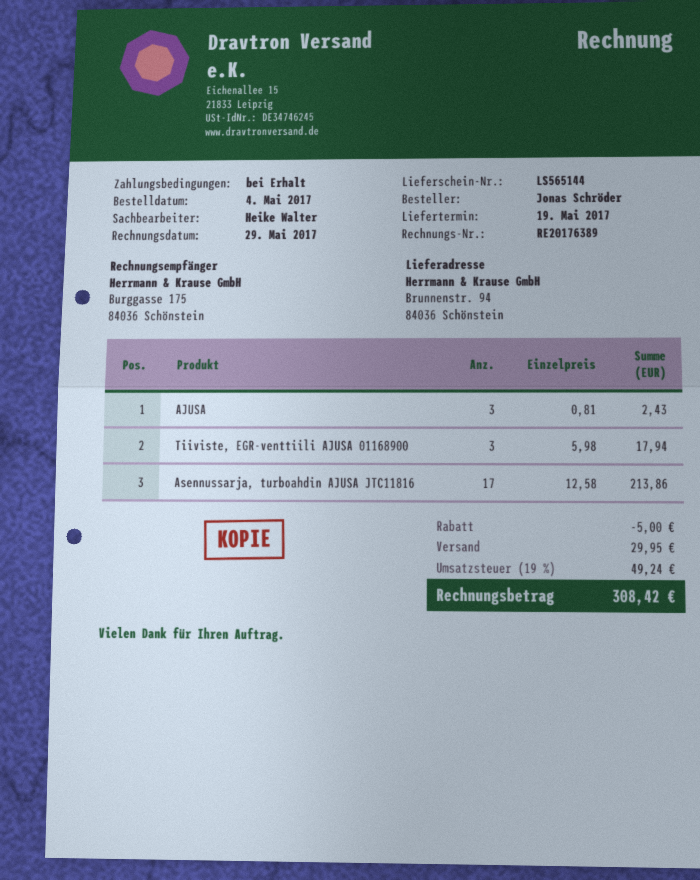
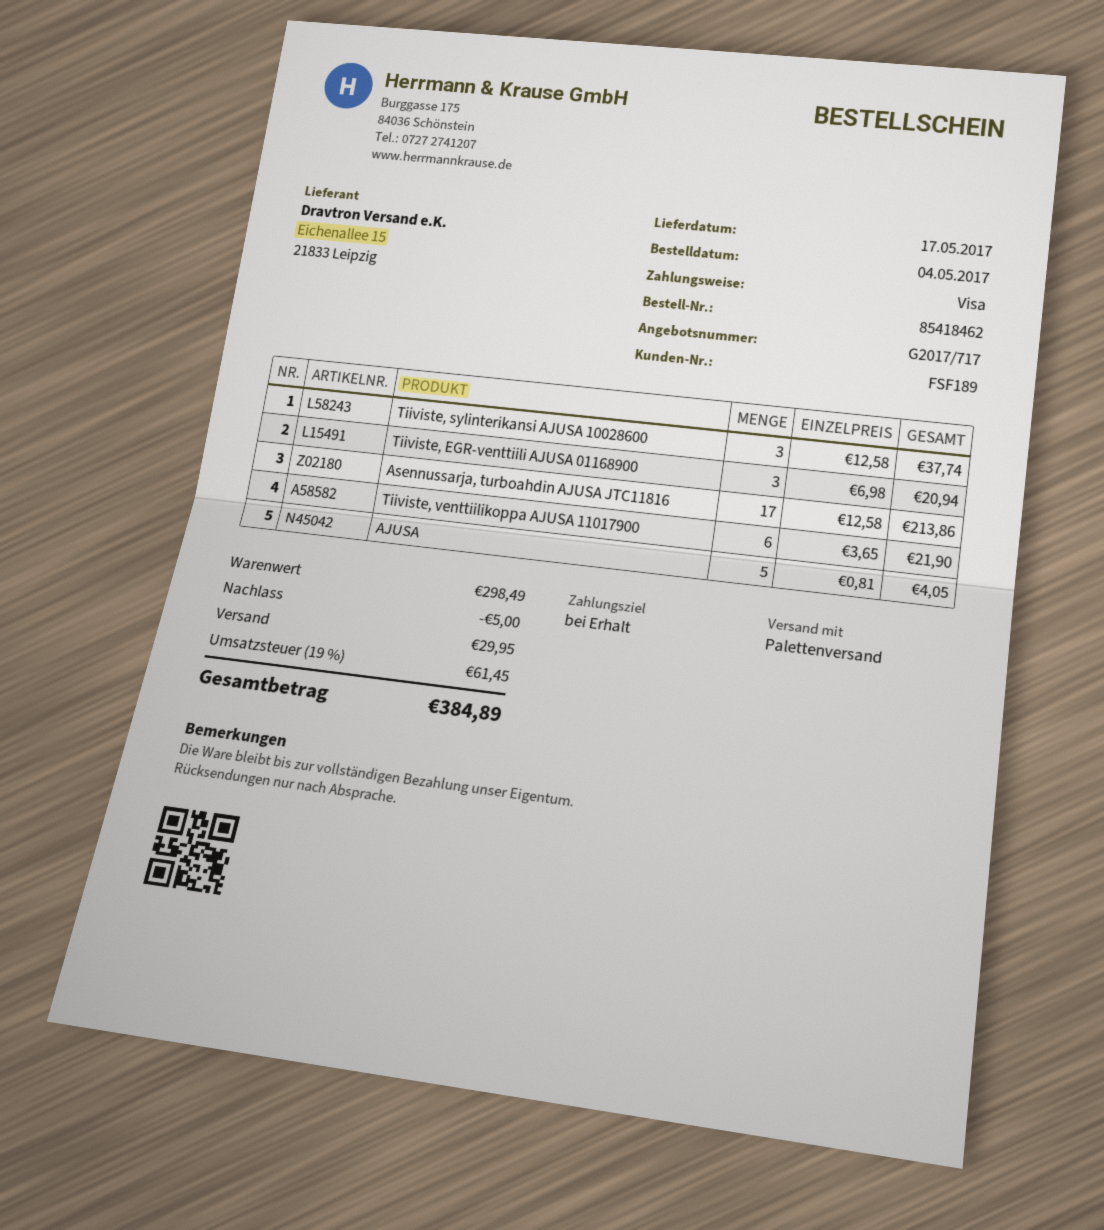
delivery date: 2017-05-19 -> 2017-05-17
AJUSA: 3 x 0.81 = 2.43 -> 5 x 0.81 = 4.05
Tiiviste, EGR-venttiili AJUSA 01168900: 3 x 5.98 = 17.94 -> 3 x 6.98 = 20.94
Tiiviste, sylinterikansi AJUSA 10028600: none -> 3 x 12.58 = 37.74
Tiiviste, venttiilikoppa AJUSA 11017900: none -> 6 x 3.65 = 21.90
tax: 19% = 49.24 -> 19% = 61.45
total: 308.42 -> 384.89

